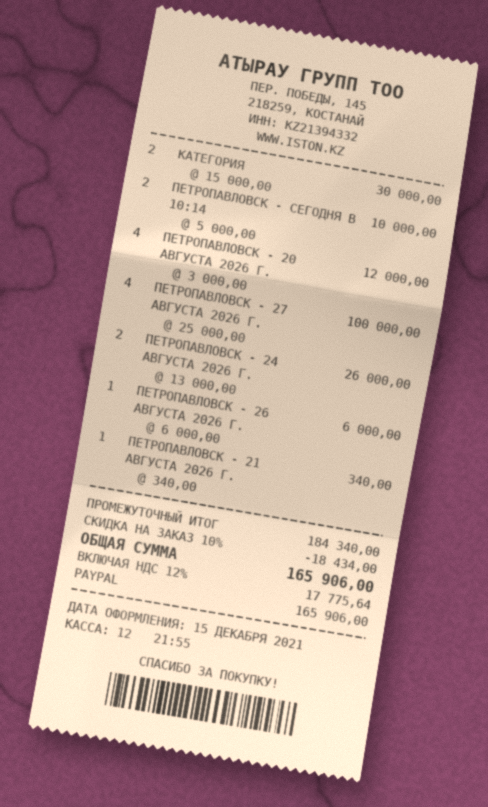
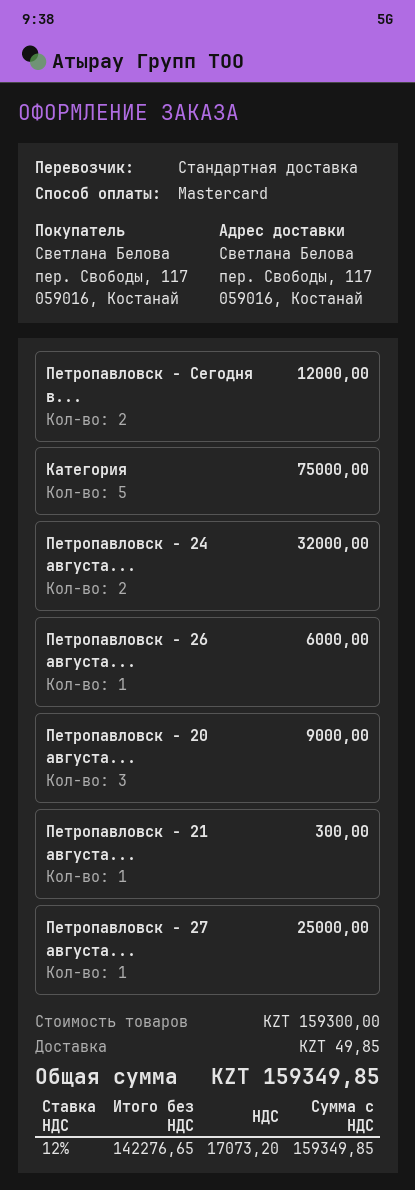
payment method: PayPal -> Mastercard
КАТЕГОРИЯ: 2 for 30000.00 -> 5 for 75000.00
ПЕТРОПАВЛОВСК - СЕГОДНЯ В 10:14: 2 for 10000.00 -> 2 for 12000.00
ПЕТРОПАВЛОВСК - 20 АВГУСТА 2026 Г.: 4 for 12000.00 -> 3 for 9000.00
ПЕТРОПАВЛОВСК - 27 АВГУСТА 2026 Г.: 4 for 100000.00 -> 1 for 25000.00
ПЕТРОПАВЛОВСК - 24 АВГУСТА 2026 Г.: 2 for 26000.00 -> 2 for 32000.00
ПЕТРОПАВЛОВСК - 21 АВГУСТА 2026 Г.: 1 for 340.00 -> 1 for 300.00
subtotal: 184340.00 -> 159300.00
discount: 10% = 18434.00 -> none
shipping: none -> 49.85
tax: 12% = 17775.64 -> 12% = 17073.20
total: 165906.00 -> 159349.85

